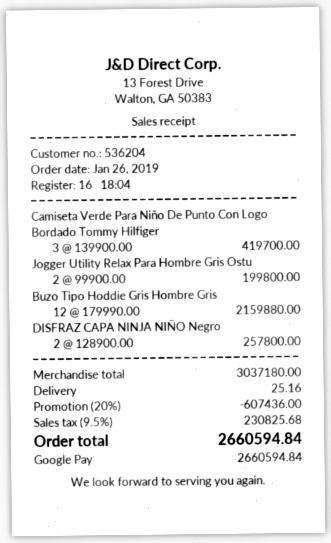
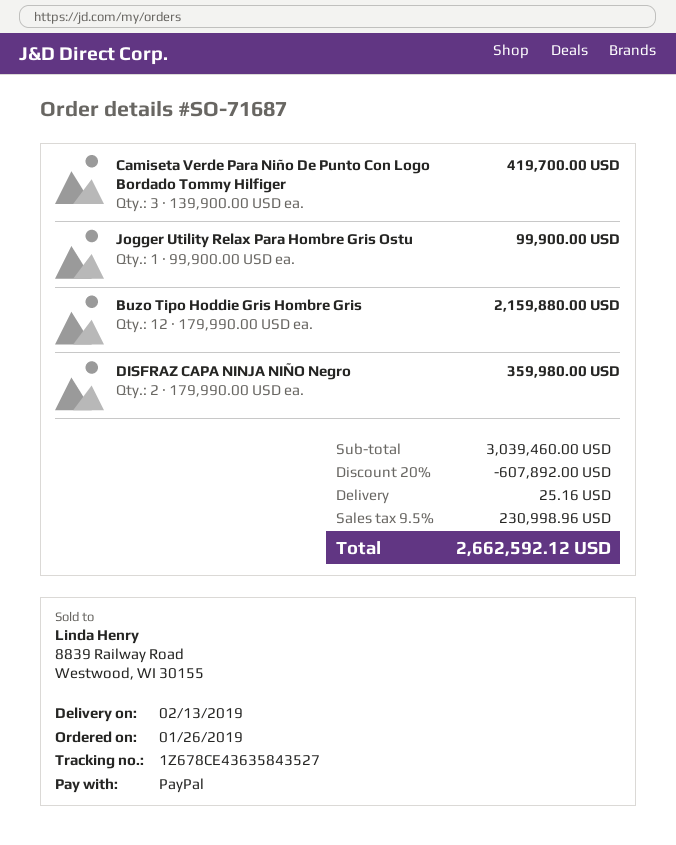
payment method: Google Pay -> PayPal
Jogger Utility Relax Para Hombre Gris Ostu: 2 x 99900.00 = 199800.00 -> 1 x 99900.00 = 99900.00
DISFRAZ CAPA NINJA NIÑO Negro: 2 x 128900.00 = 257800.00 -> 2 x 179990.00 = 359980.00
subtotal: 3037180.00 -> 3039460.00
discount: 20% = 607436.00 -> 20% = 607892.00
tax: 9.5% = 230825.68 -> 9.5% = 230998.96
total: 2660594.84 -> 2662592.12

